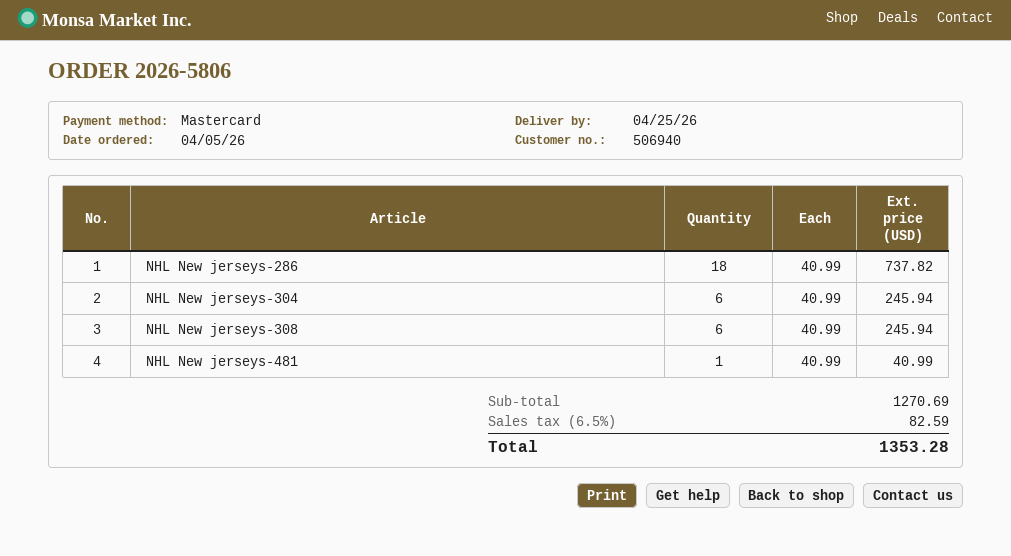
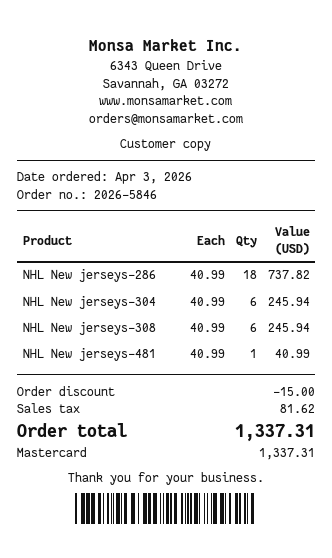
order number: 2026-5806 -> 2026-5846
order date: 2026-04-05 -> 2026-04-03
discount: none -> 15.00
tax: 82.59 -> 81.62
total: 1353.28 -> 1337.31

